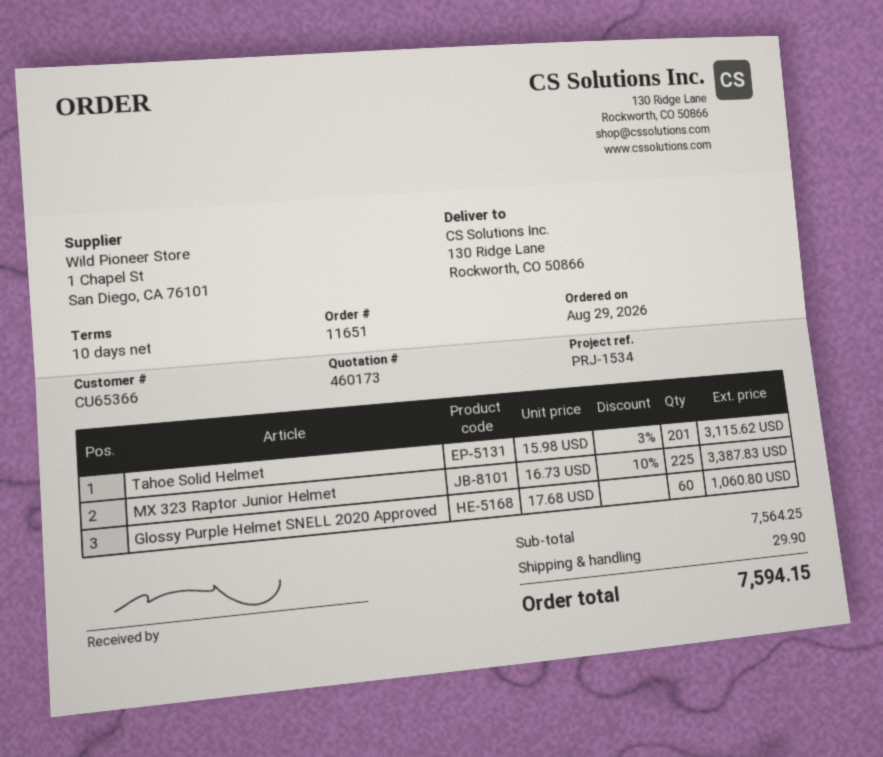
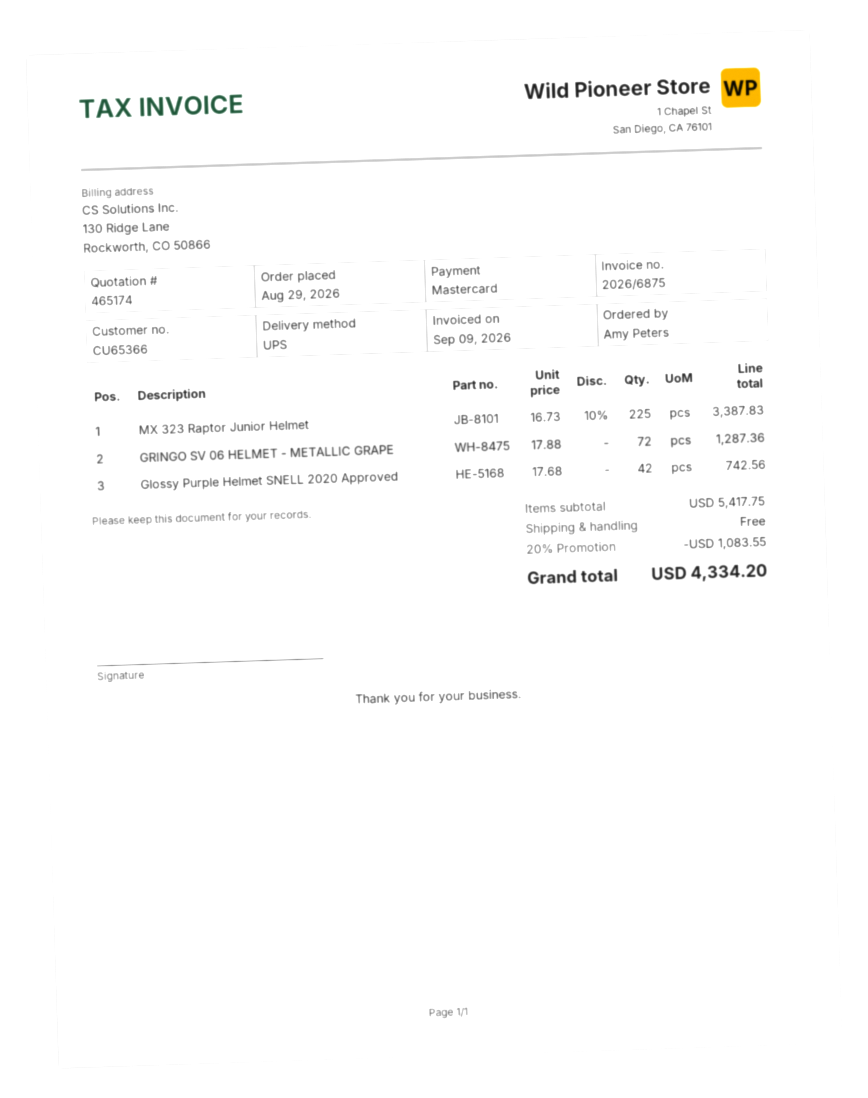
quote number: 460173 -> 465174
Tahoe Solid Helmet: 201 x 15.98 - 3% = 3115.62 -> none
Glossy Purple Helmet SNELL 2020 Approved: 60 x 17.68 = 1060.80 -> 42 x 17.68 = 742.56
GRINGO SV 06 HELMET - METALLIC GRAPE: none -> 72 x 17.88 = 1287.36
subtotal: 7564.25 -> 5417.75
discount: none -> 20% = 1083.55
shipping: 29.90 -> 0.00
total: 7594.15 -> 4334.20

